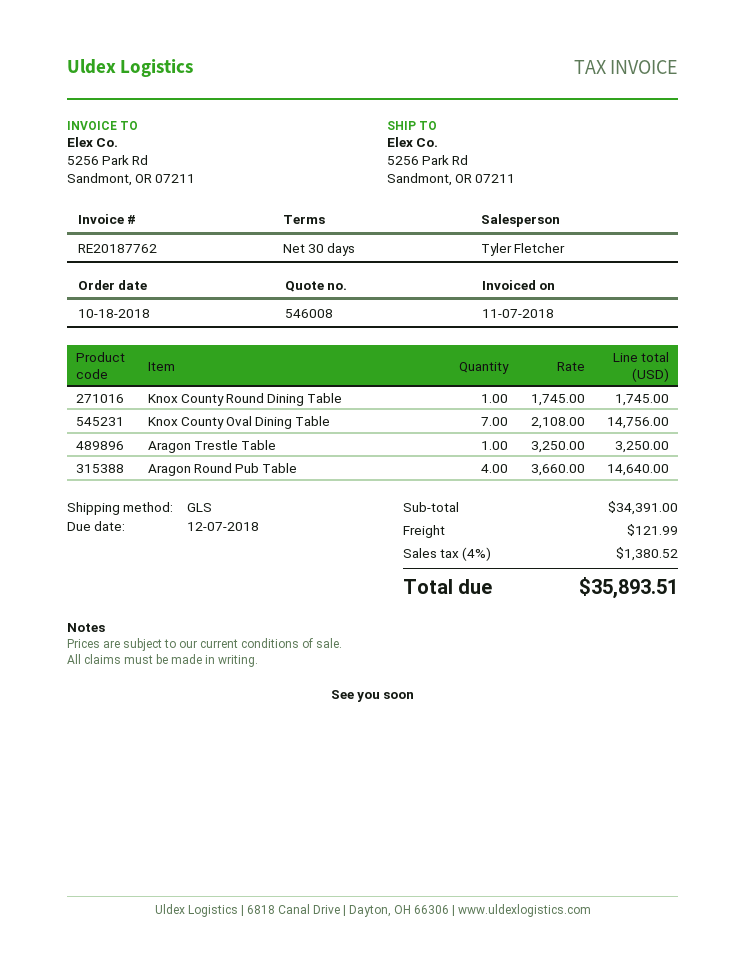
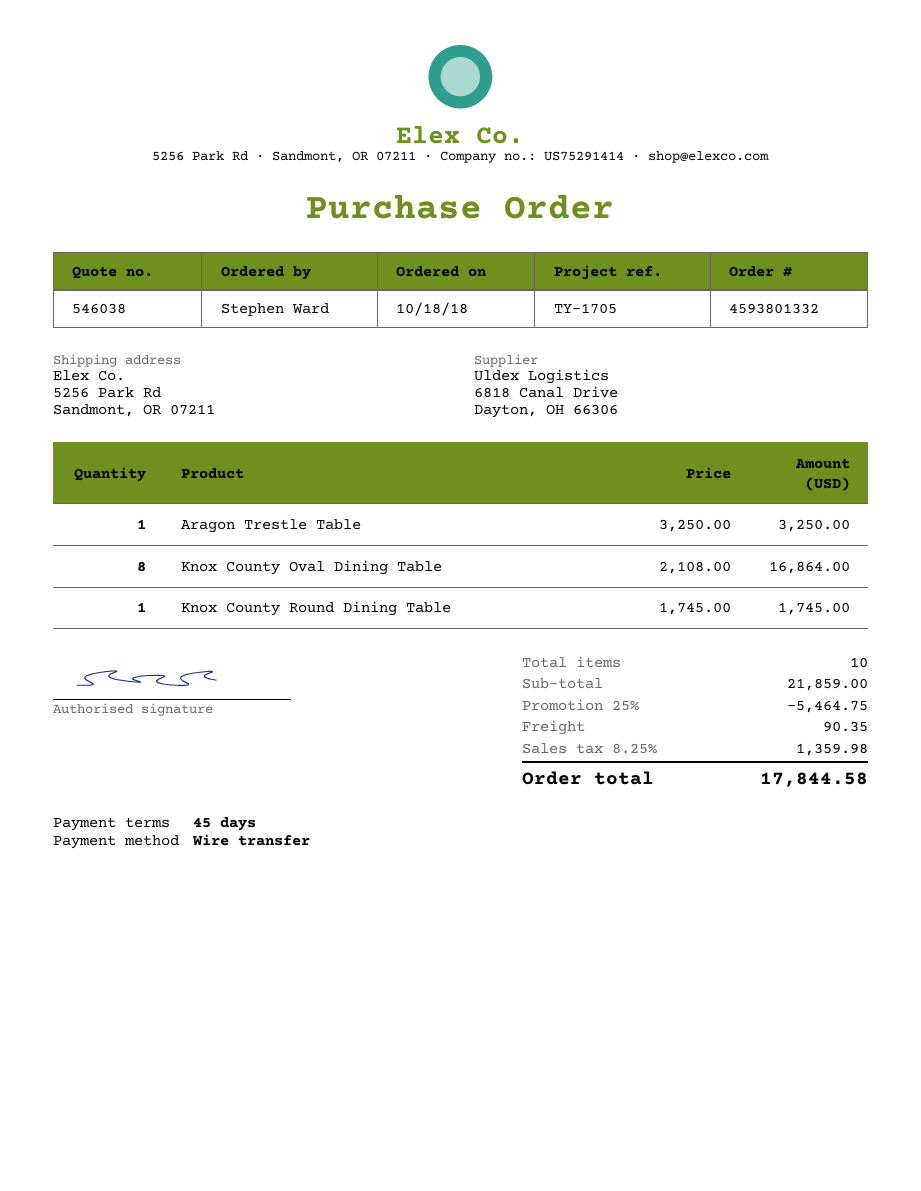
quote number: 546008 -> 546038
payment terms: 30 days -> 45 days
Knox County Oval Dining Table: 7 x 2108.00 = 14756.00 -> 8 x 2108.00 = 16864.00
Aragon Round Pub Table: 4 x 3660.00 = 14640.00 -> none
subtotal: 34391.00 -> 21859.00
discount: none -> 25% = 5464.75
shipping: 121.99 -> 90.35
tax: 4% = 1380.52 -> 8.25% = 1359.98
total: 35893.51 -> 17844.58

